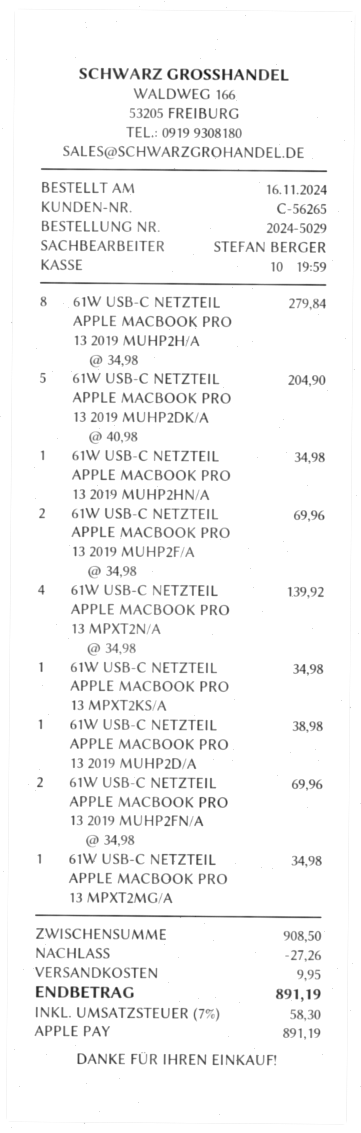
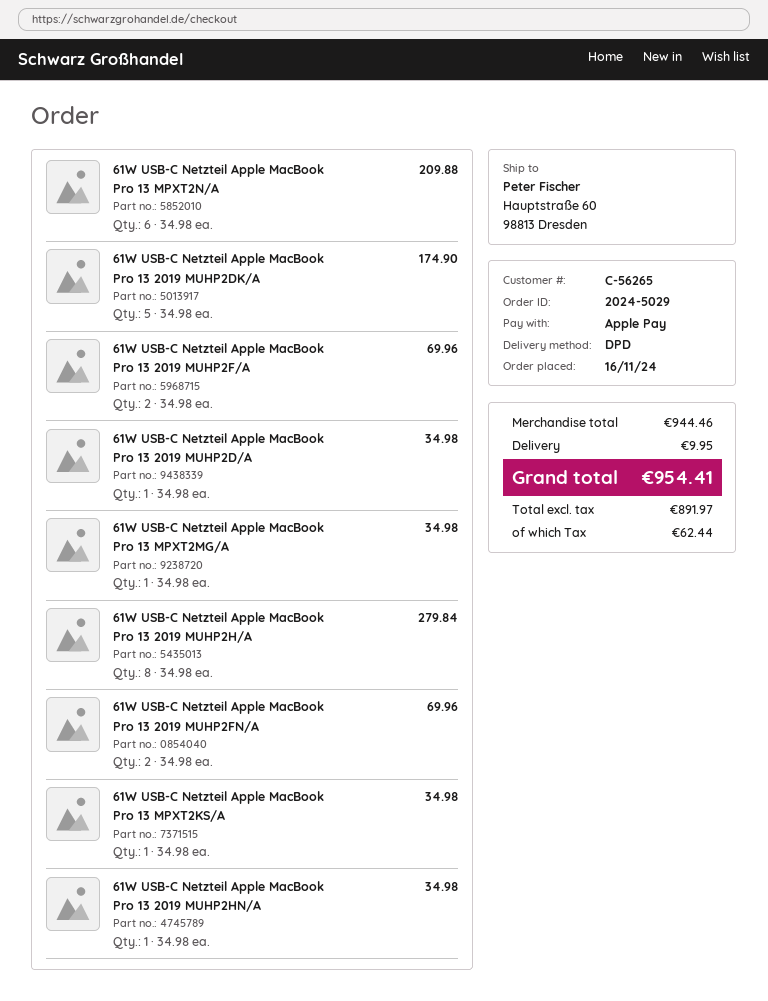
61W USB-C NETZTEIL APPLE MACBOOK PRO 13 2019 MUHP2DK/A: 5 x 40.98 = 204.90 -> 5 x 34.98 = 174.90
61W USB-C NETZTEIL APPLE MACBOOK PRO 13 MPXT2N/A: 4 x 34.98 = 139.92 -> 6 x 34.98 = 209.88
61W USB-C NETZTEIL APPLE MACBOOK PRO 13 2019 MUHP2D/A: 1 x 38.98 = 38.98 -> 1 x 34.98 = 34.98
subtotal: 908.50 -> 944.46
discount: 27.26 -> none
tax: 58.30 -> 62.44
total: 891.19 -> 954.41

